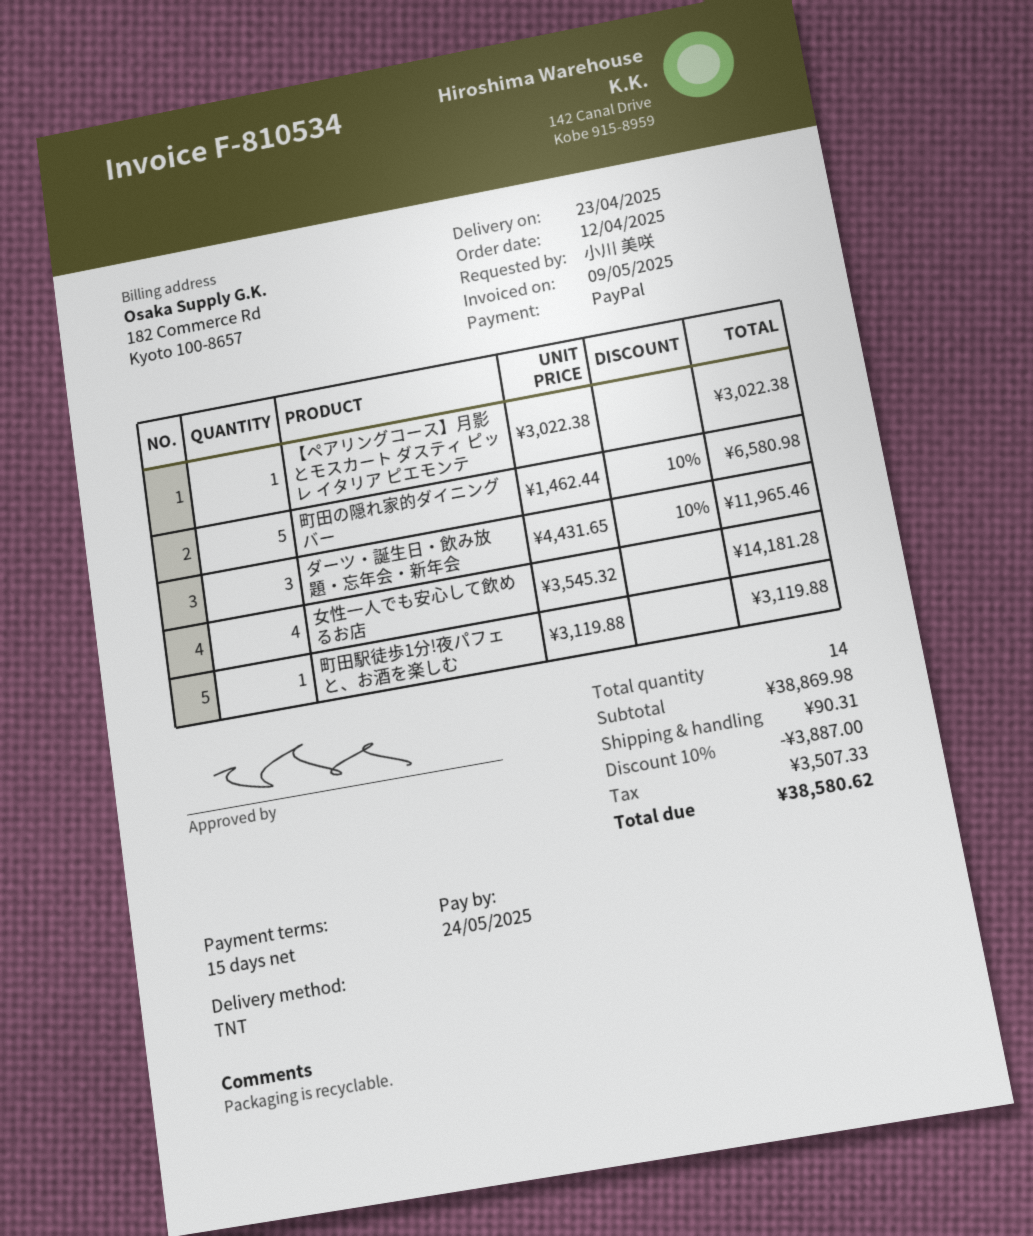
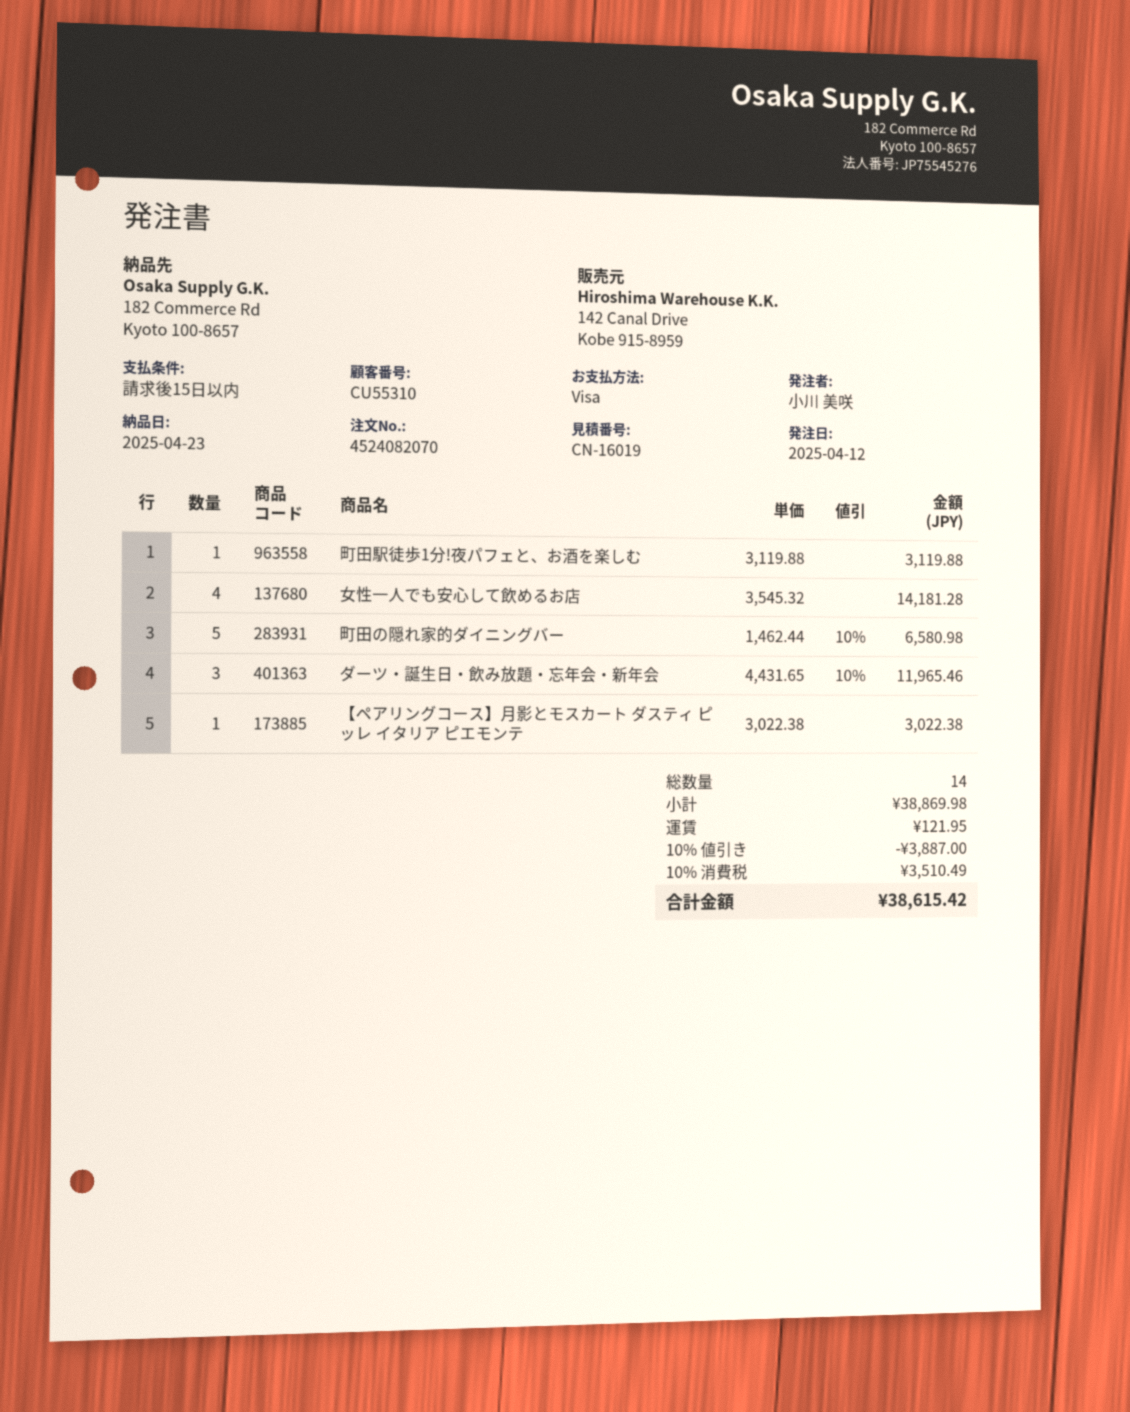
payment method: PayPal -> Visa
shipping: 90.31 -> 121.95
tax: 3507.33 -> 3510.49
total: 38580.62 -> 38615.42

